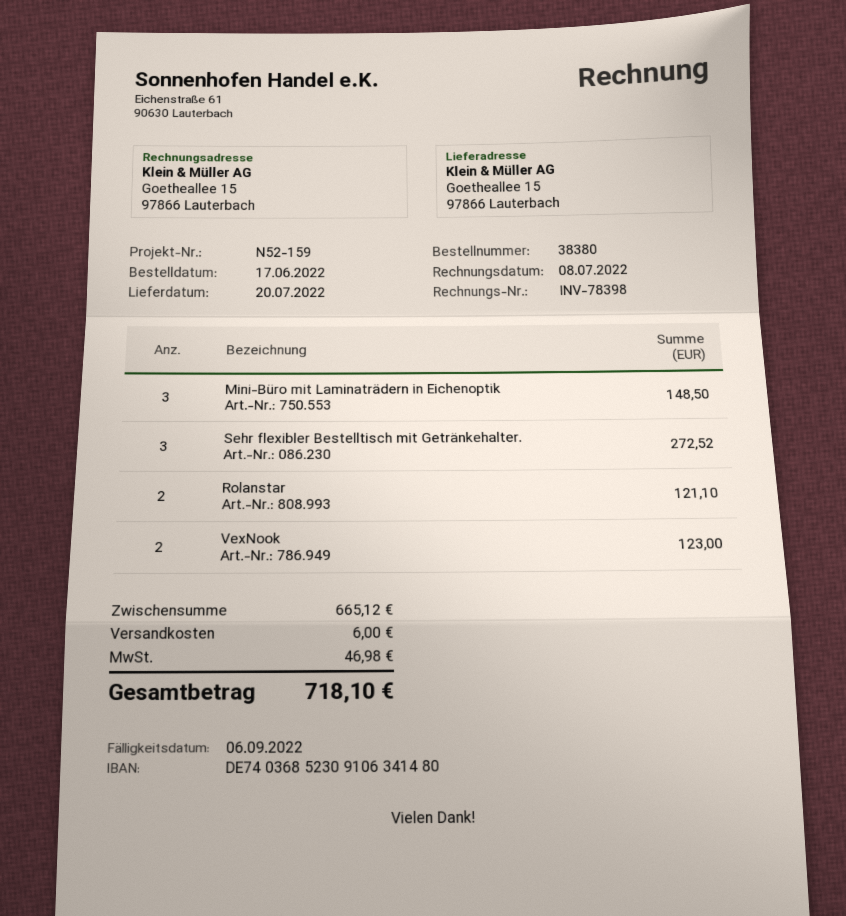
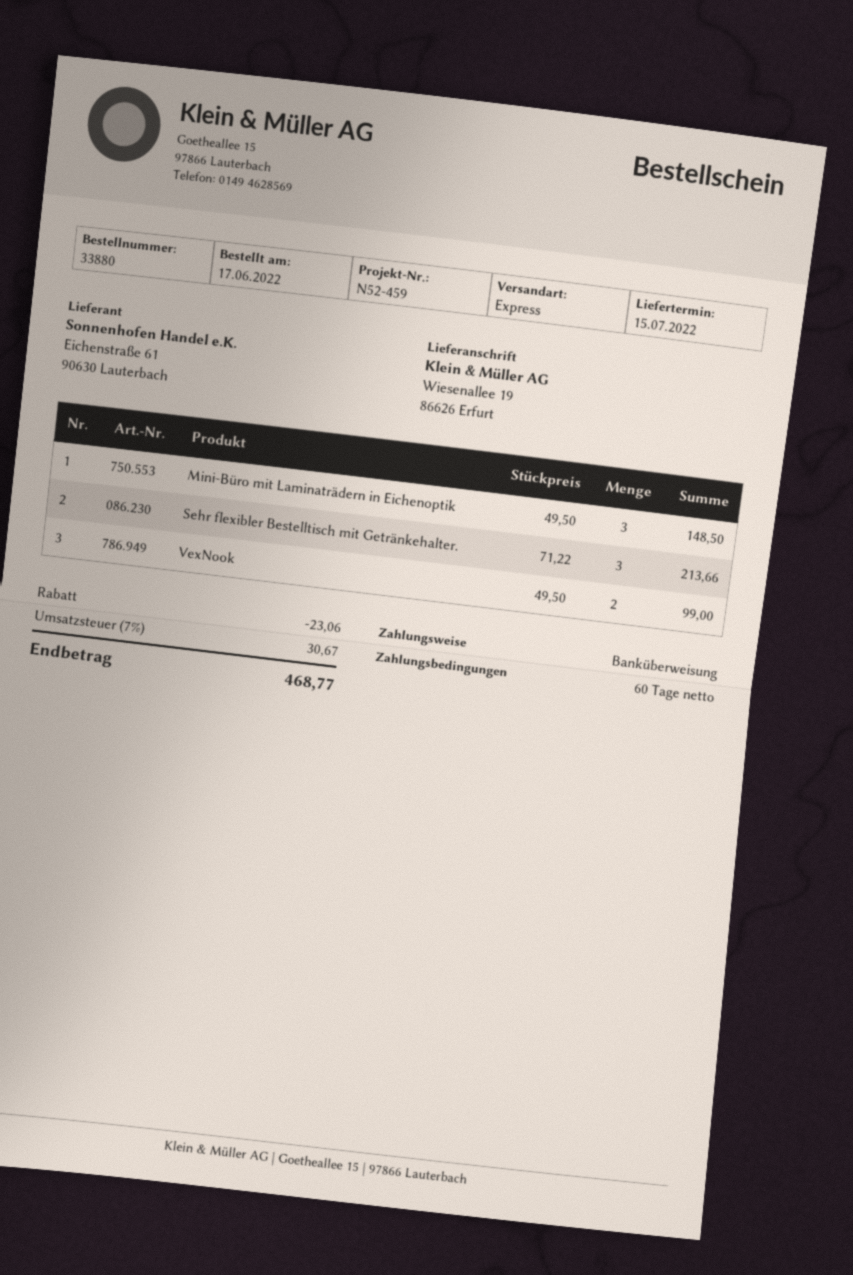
order number: 38380 -> 33880
delivery date: 2022-07-20 -> 2022-07-15
reference: N52-159 -> N52-459
ship to: Goetheallee 15, 97866 Lauterbach -> Wiesenallee 19, 86626 Erfurt
Sehr flexibler Bestelltisch mit Getränkehalter.: 3 for 272.52 -> 3 for 213.66
Rolanstar: 2 for 121.10 -> none
VexNook: 2 for 123.00 -> 2 for 99.00
discount: none -> 23.06
shipping: 6.00 -> none
tax: 46.98 -> 30.67
total: 718.10 -> 468.77

